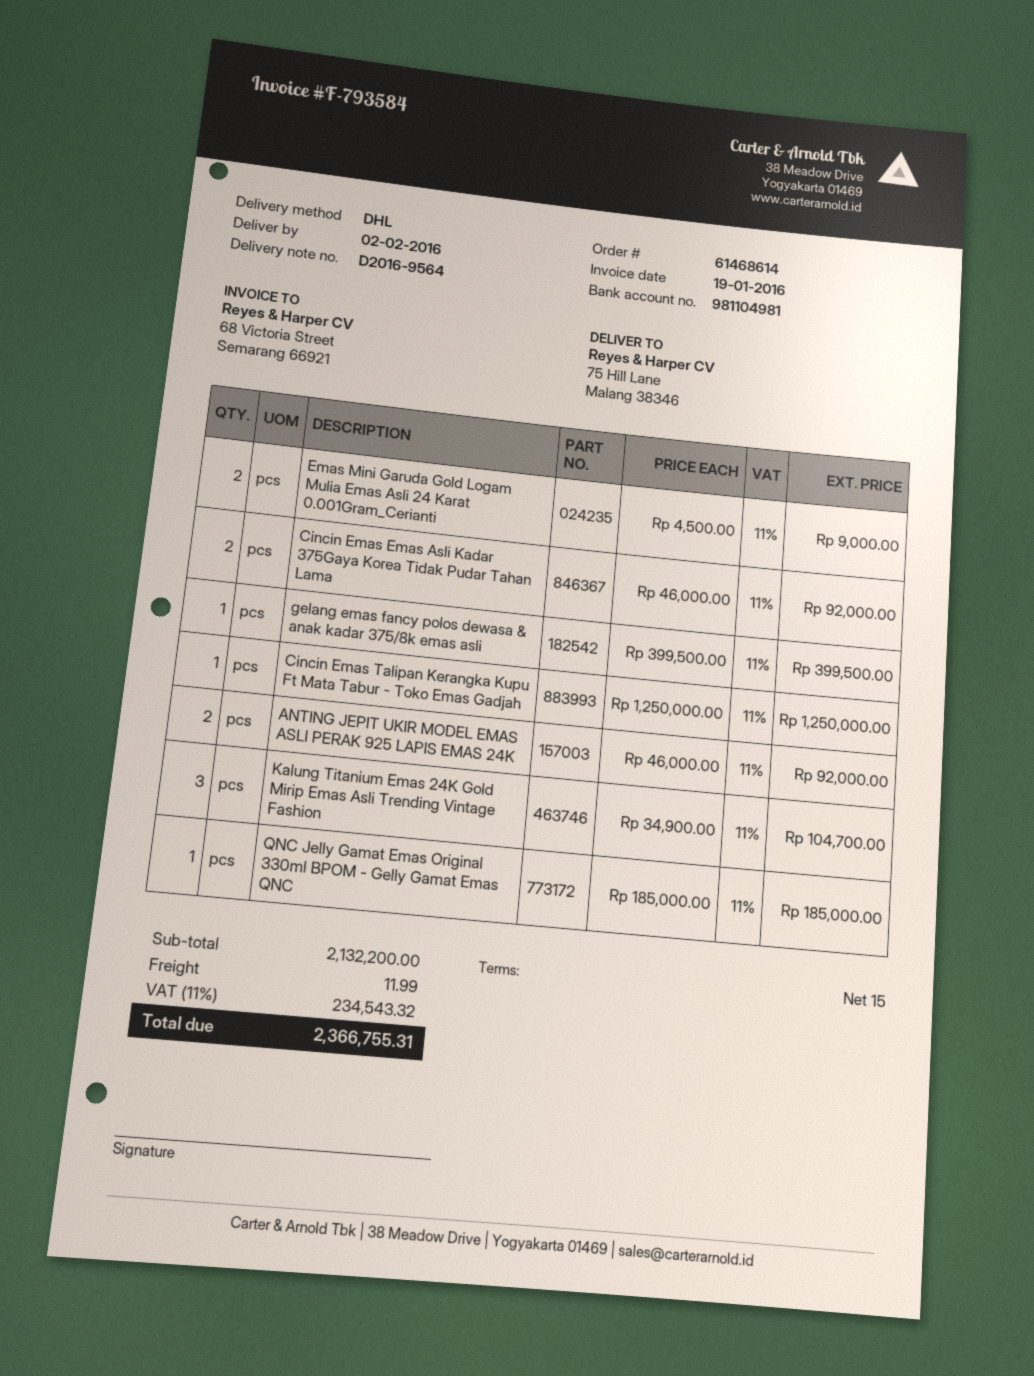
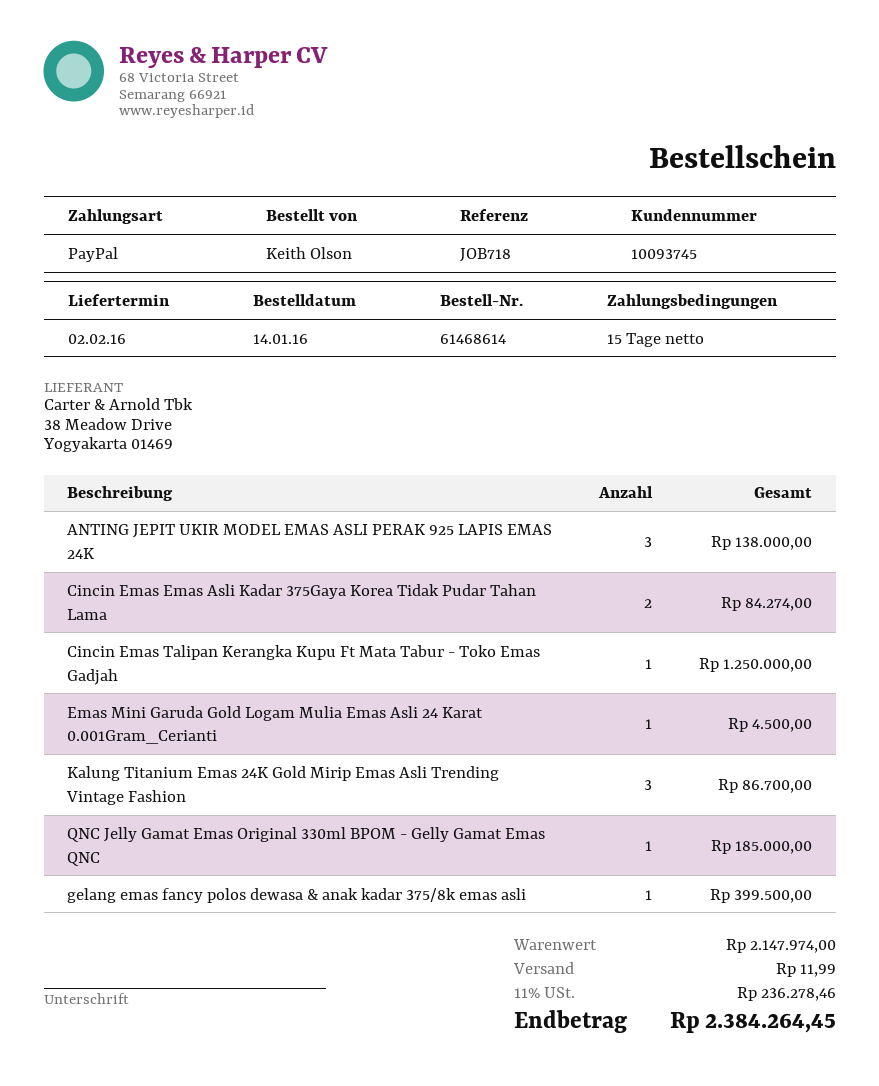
Emas Mini Garuda Gold Logam Mulia Emas Asli 24 Karat 0.001Gram_Cerianti: 2 for 9000.00 -> 1 for 4500.00
Cincin Emas Emas Asli Kadar 375Gaya Korea Tidak Pudar Tahan Lama: 2 for 92000.00 -> 2 for 84274.00
ANTING JEPIT UKIR MODEL EMAS ASLI PERAK 925 LAPIS EMAS 24K: 2 for 92000.00 -> 3 for 138000.00
Kalung Titanium Emas 24K Gold Mirip Emas Asli Trending Vintage Fashion: 3 for 104700.00 -> 3 for 86700.00
subtotal: 2132200.00 -> 2147974.00
tax: 11% = 234543.32 -> 11% = 236278.46
total: 2366755.31 -> 2384264.45

